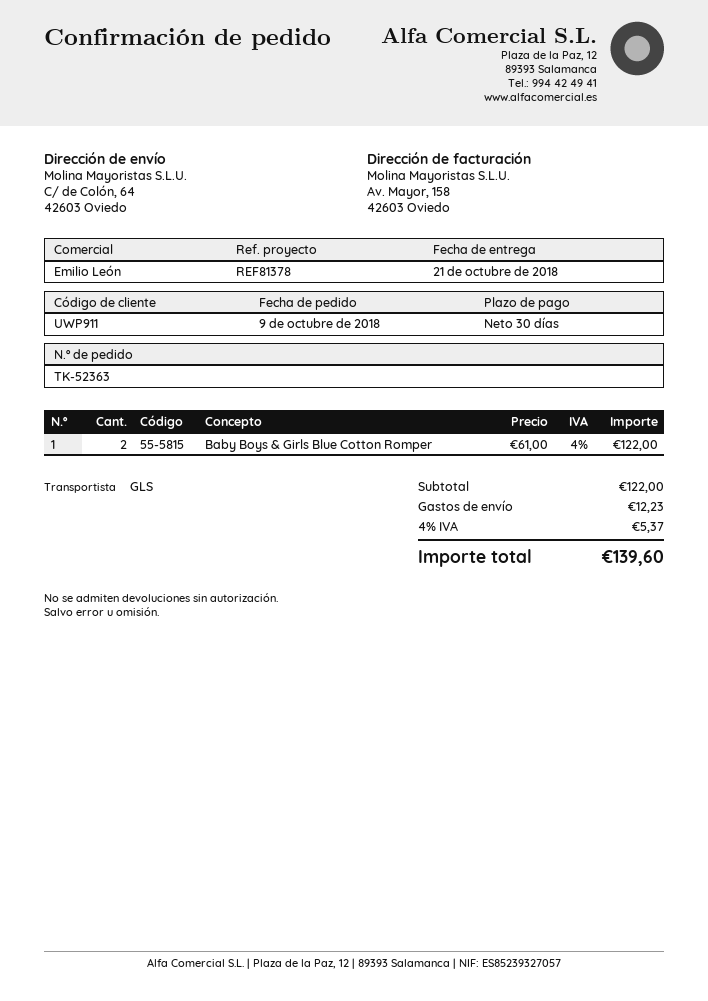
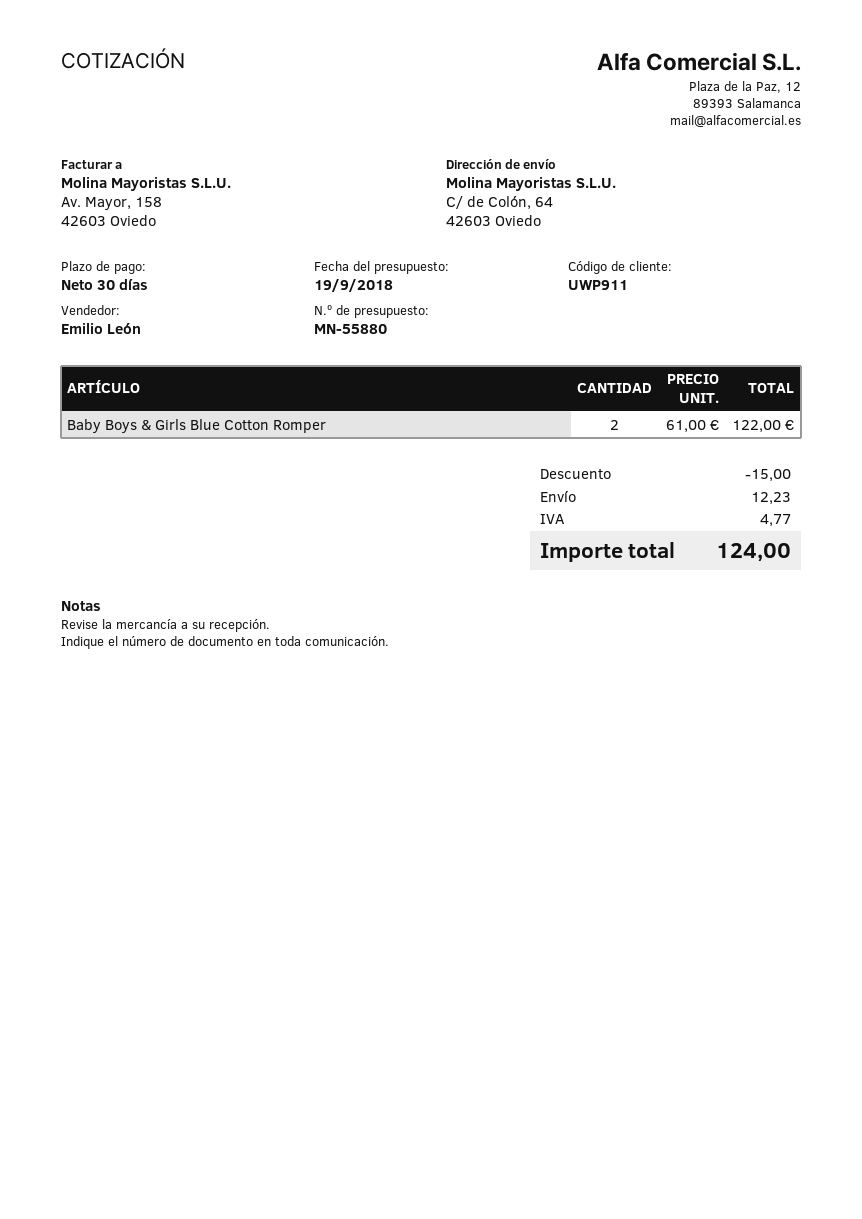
discount: none -> 15.00
tax: 5.37 -> 4.77
total: 139.60 -> 124.00

